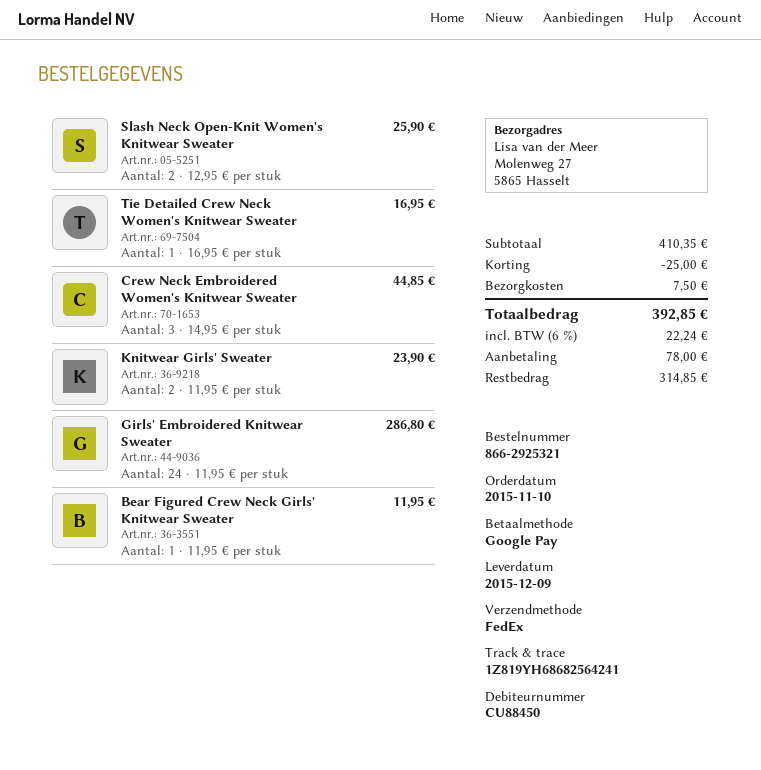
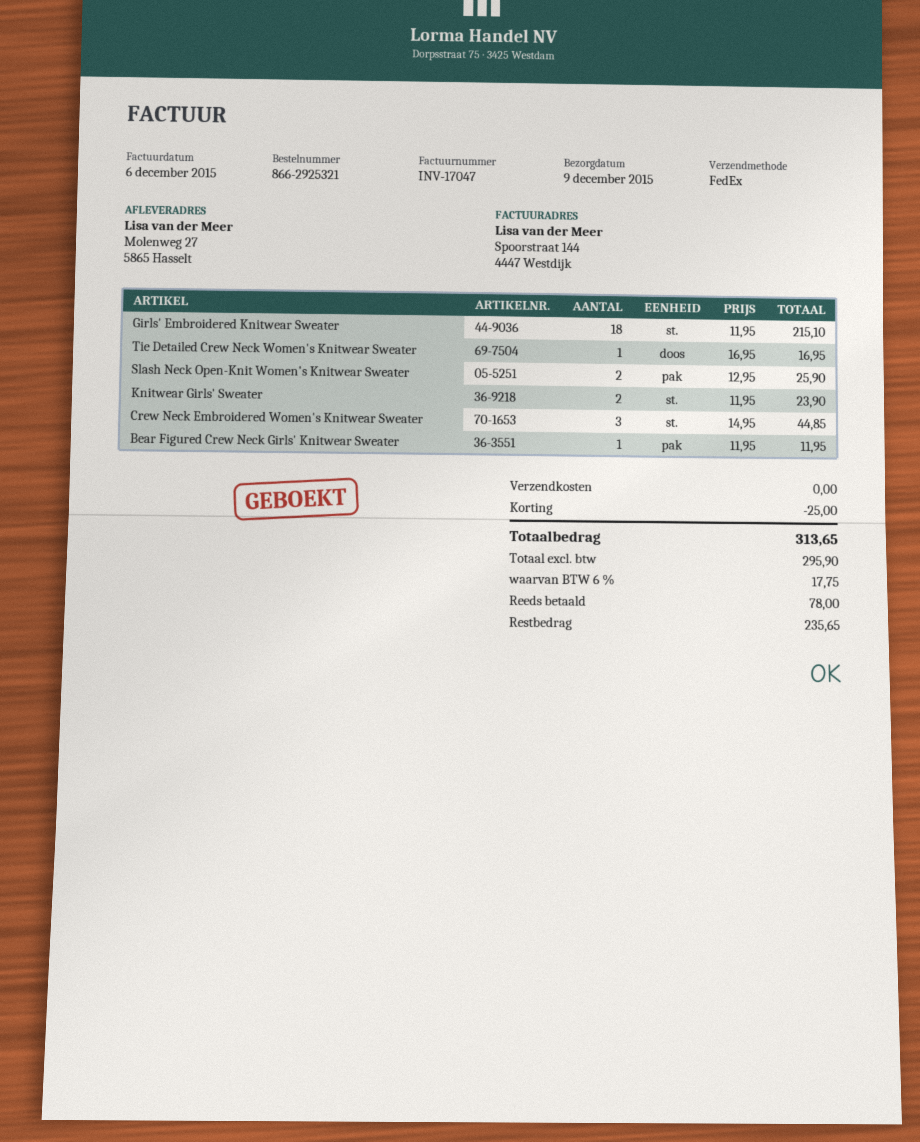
Girls' Embroidered Knitwear Sweater: 24 x 11.95 = 286.80 -> 18 x 11.95 = 215.10
shipping: 7.50 -> 0.00
tax: 6% = 22.24 -> 6% = 17.75
total: 392.85 -> 313.65
balance: 314.85 -> 235.65

